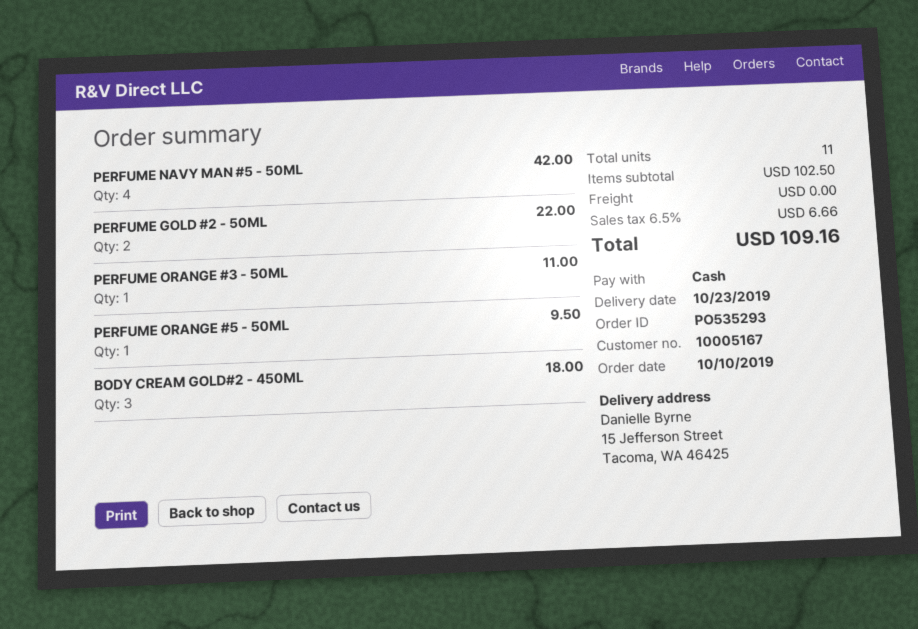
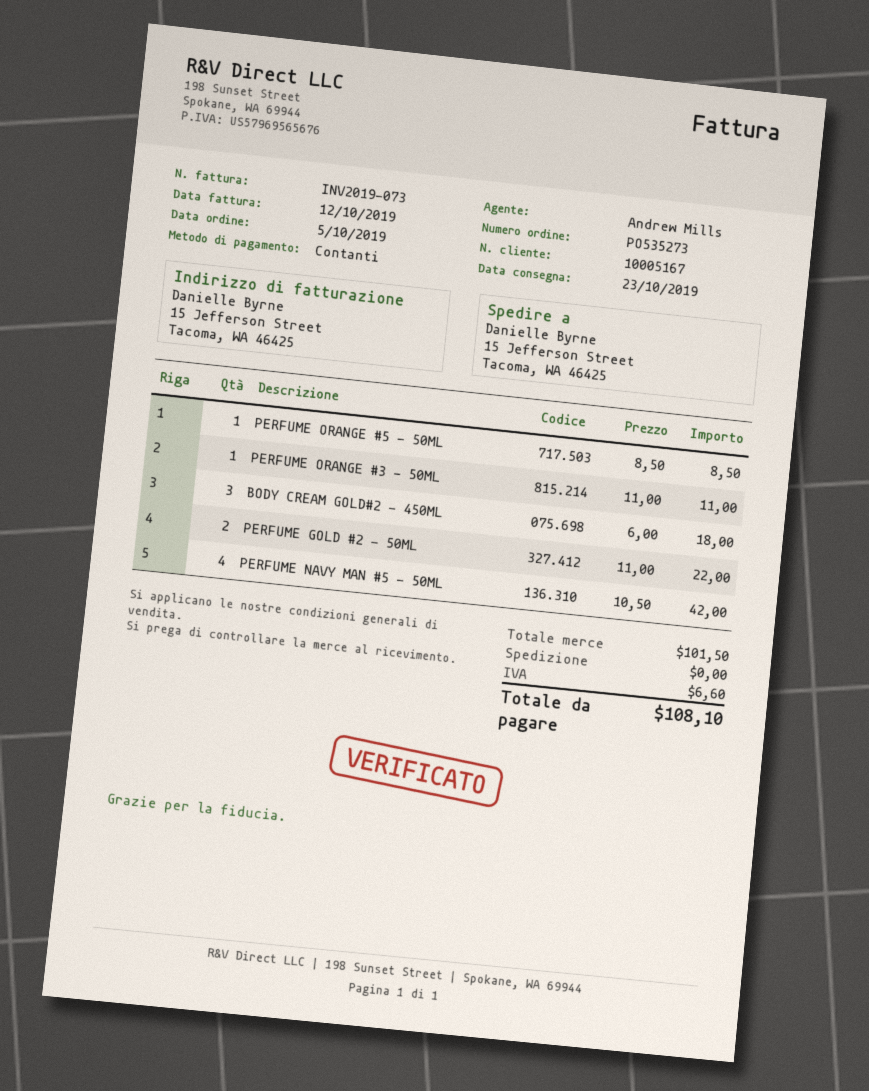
order number: PO535293 -> PO535273
order date: 2019-10-10 -> 2019-10-05
PERFUME ORANGE #5 - 50ML: 1 for 9.50 -> 1 for 8.50
subtotal: 102.50 -> 101.50
tax: 6.66 -> 6.60
total: 109.16 -> 108.10

